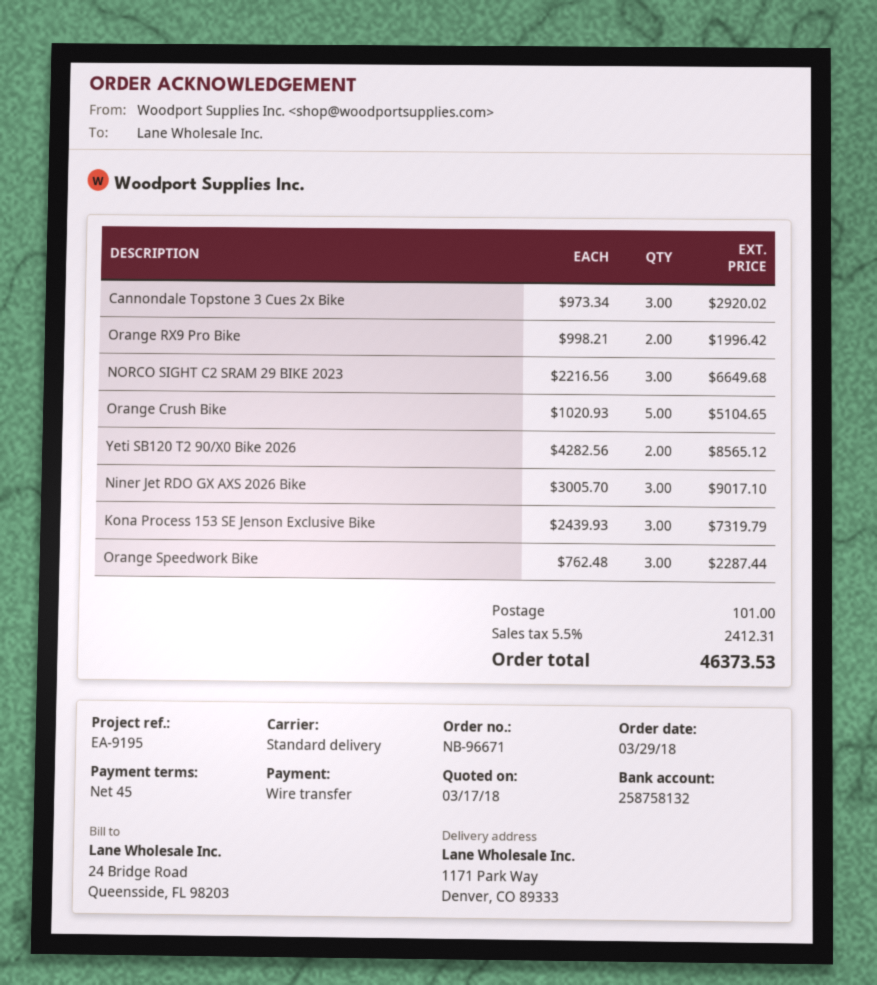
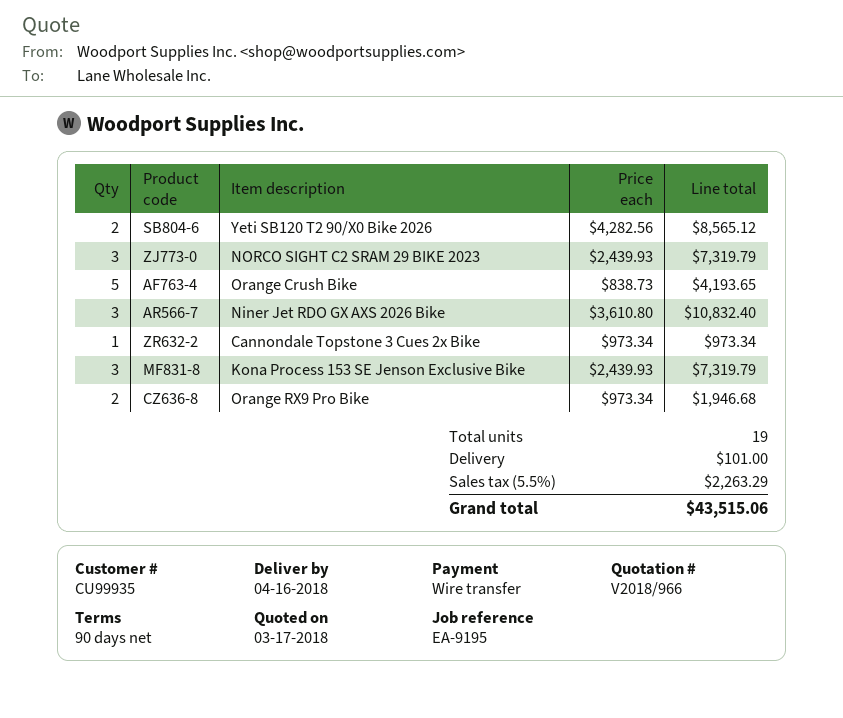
payment terms: 45 days -> 90 days
Cannondale Topstone 3 Cues 2x Bike: 3 x 973.34 = 2920.02 -> 1 x 973.34 = 973.34
Orange RX9 Pro Bike: 2 x 998.21 = 1996.42 -> 2 x 973.34 = 1946.68
NORCO SIGHT C2 SRAM 29 BIKE 2023: 3 x 2216.56 = 6649.68 -> 3 x 2439.93 = 7319.79
Orange Crush Bike: 5 x 1020.93 = 5104.65 -> 5 x 838.73 = 4193.65
Niner Jet RDO GX AXS 2026 Bike: 3 x 3005.70 = 9017.10 -> 3 x 3610.80 = 10832.40
Orange Speedwork Bike: 3 x 762.48 = 2287.44 -> none
tax: 5.5% = 2412.31 -> 5.5% = 2263.29
total: 46373.53 -> 43515.06

